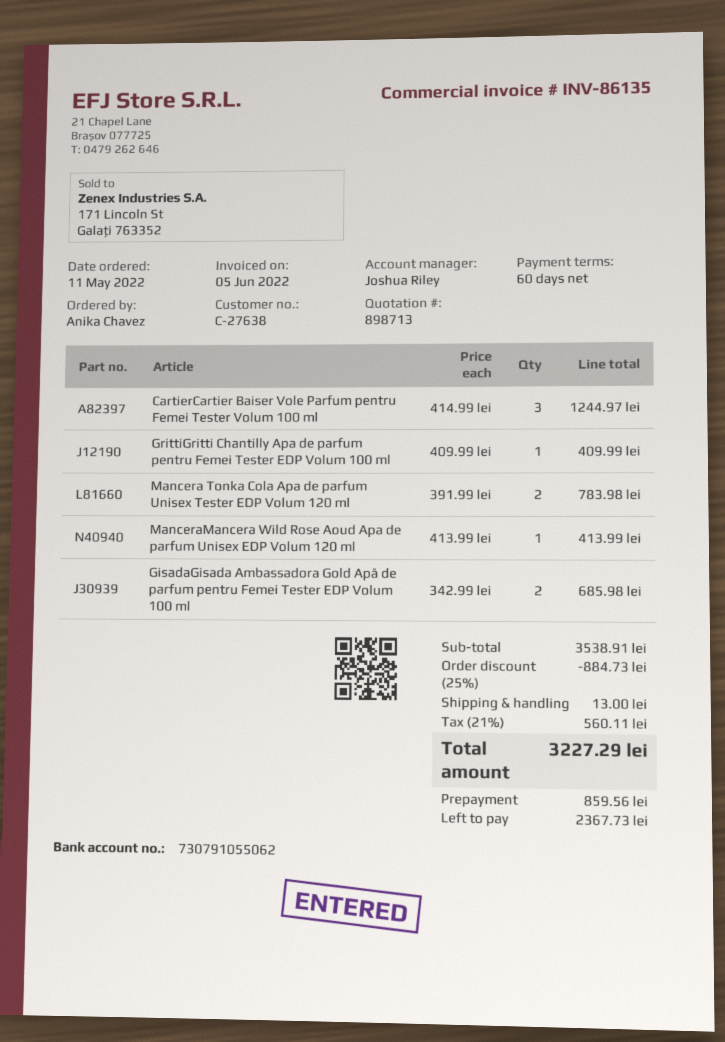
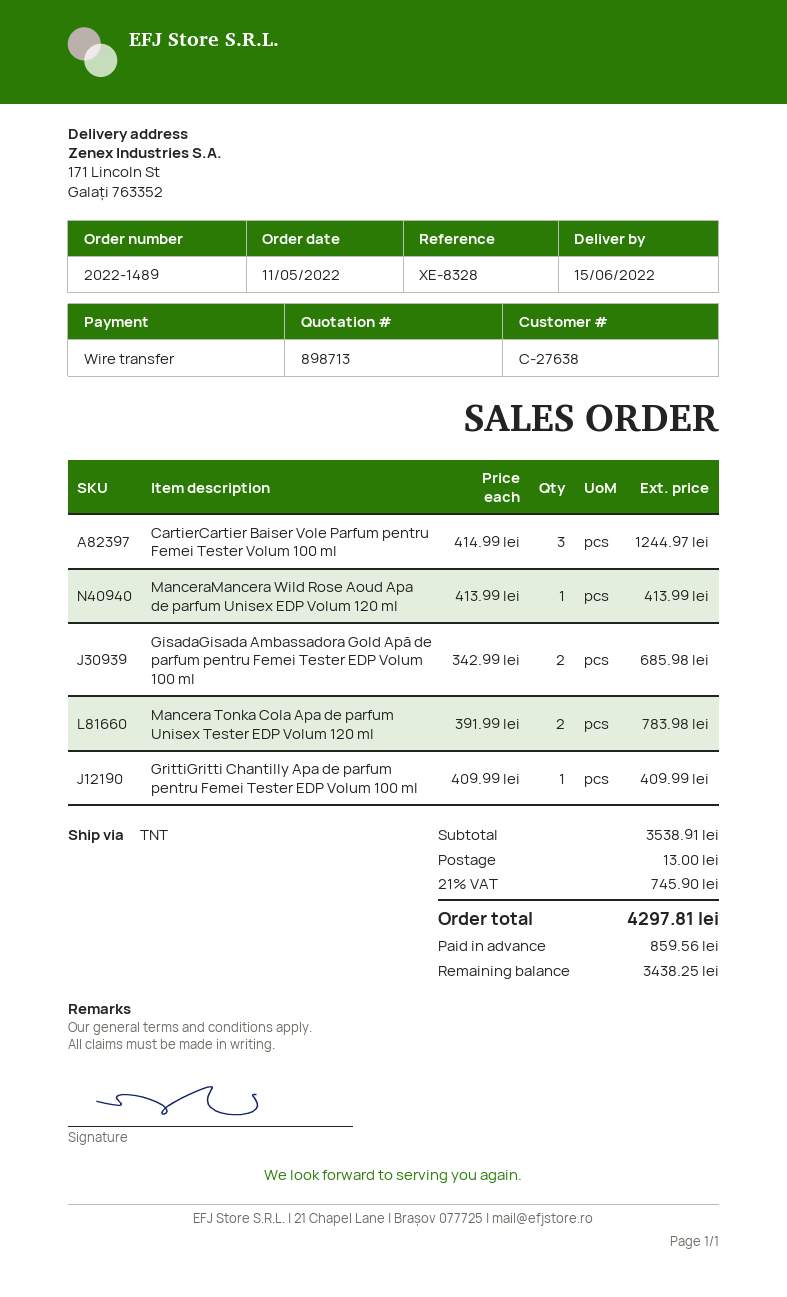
discount: 25% = 884.73 -> none
tax: 21% = 560.11 -> 21% = 745.90
total: 3227.29 -> 4297.81
balance: 2367.73 -> 3438.25

